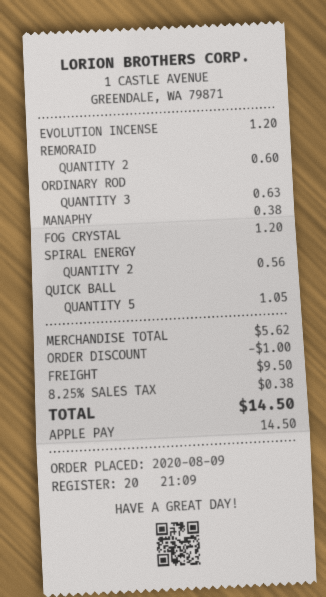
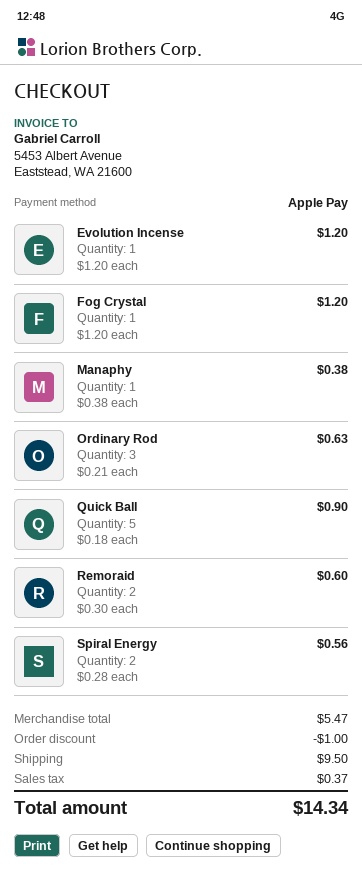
QUICK BALL: 5 for 1.05 -> 5 for 0.90
subtotal: 5.62 -> 5.47
tax: 0.38 -> 0.37
total: 14.50 -> 14.34

